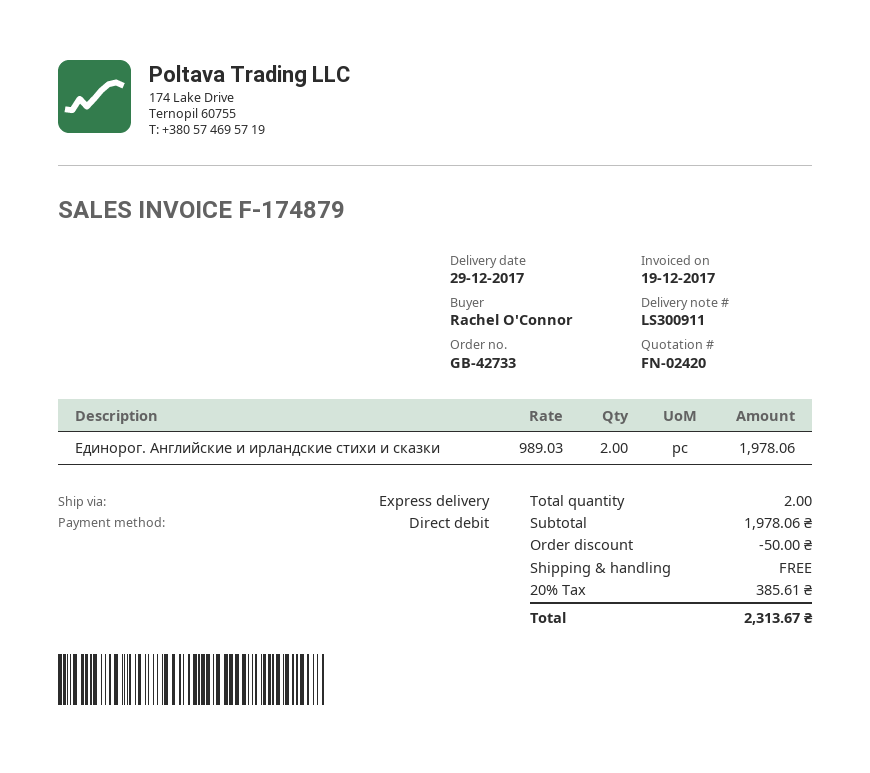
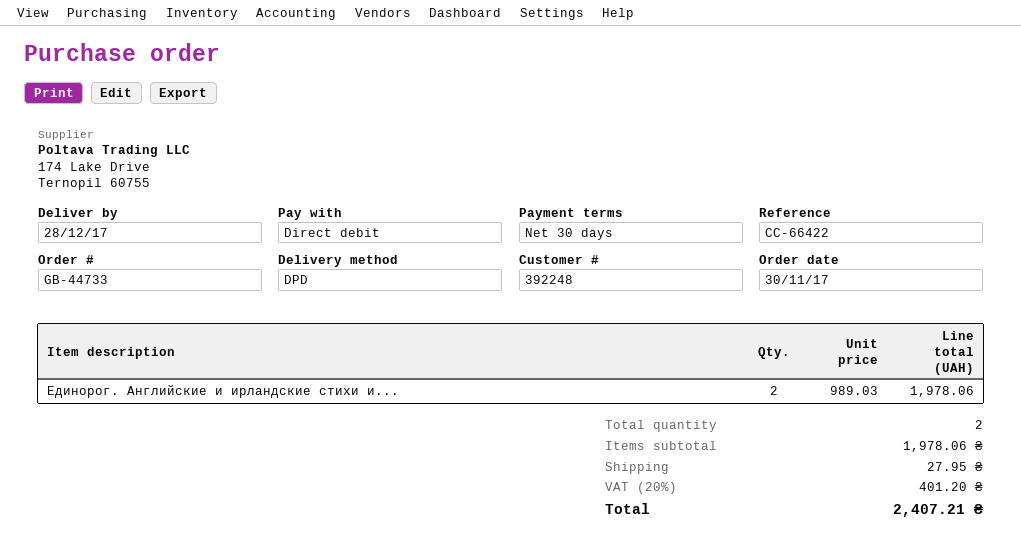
order number: GB-42733 -> GB-44733
delivery date: 2017-12-29 -> 2017-12-28
shipping method: express -> DPD
discount: 50.00 -> none
shipping: 0.00 -> 27.95
tax: 20% = 385.61 -> 20% = 401.20
total: 2313.67 -> 2407.21

